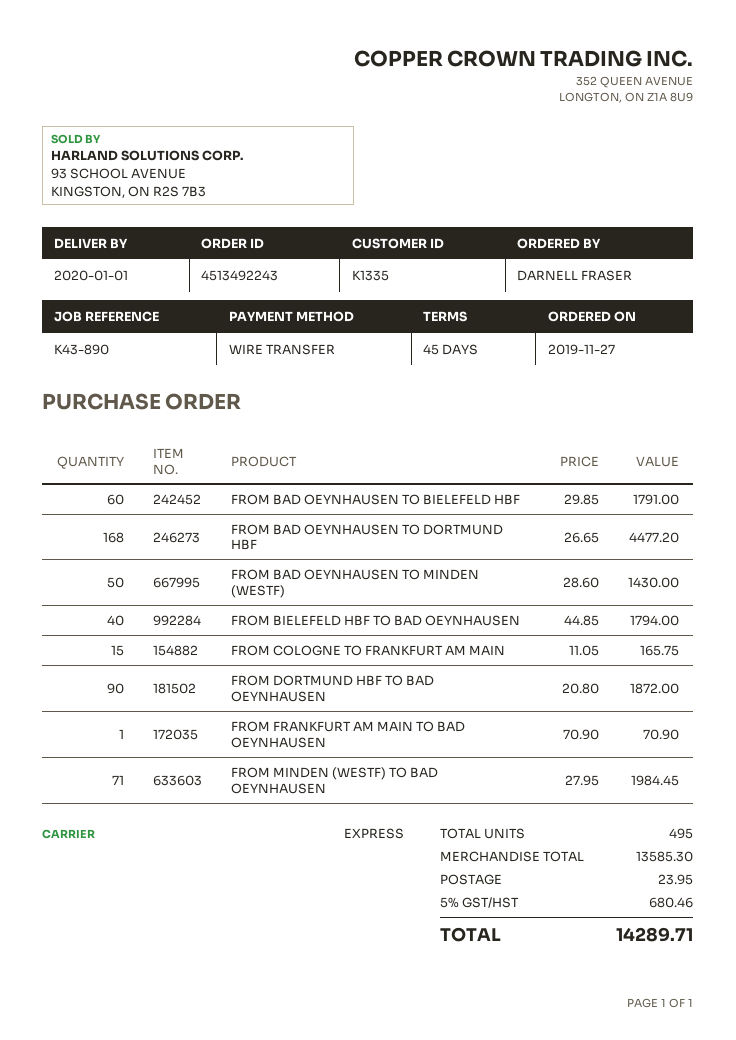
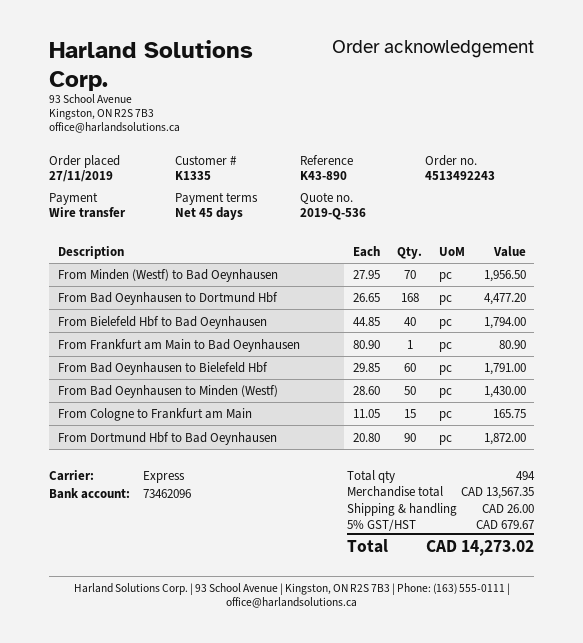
FROM FRANKFURT AM MAIN TO BAD OEYNHAUSEN: 1 x 70.90 = 70.90 -> 1 x 80.90 = 80.90
FROM MINDEN (WESTF) TO BAD OEYNHAUSEN: 71 x 27.95 = 1984.45 -> 70 x 27.95 = 1956.50
total quantity: 495 -> 494
subtotal: 13585.30 -> 13567.35
shipping: 23.95 -> 26.00
tax: 5% = 680.46 -> 5% = 679.67
total: 14289.71 -> 14273.02

